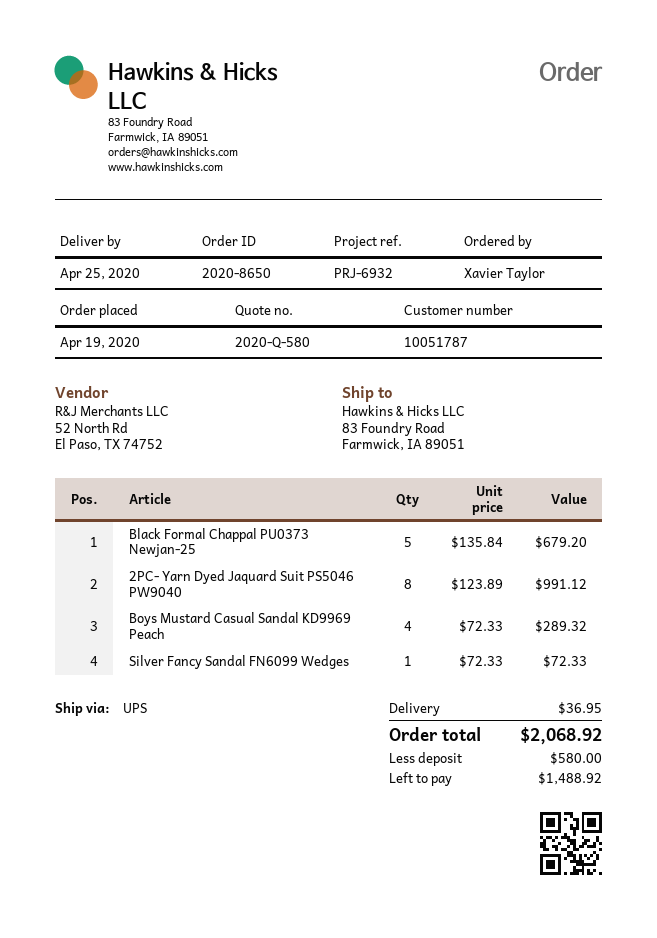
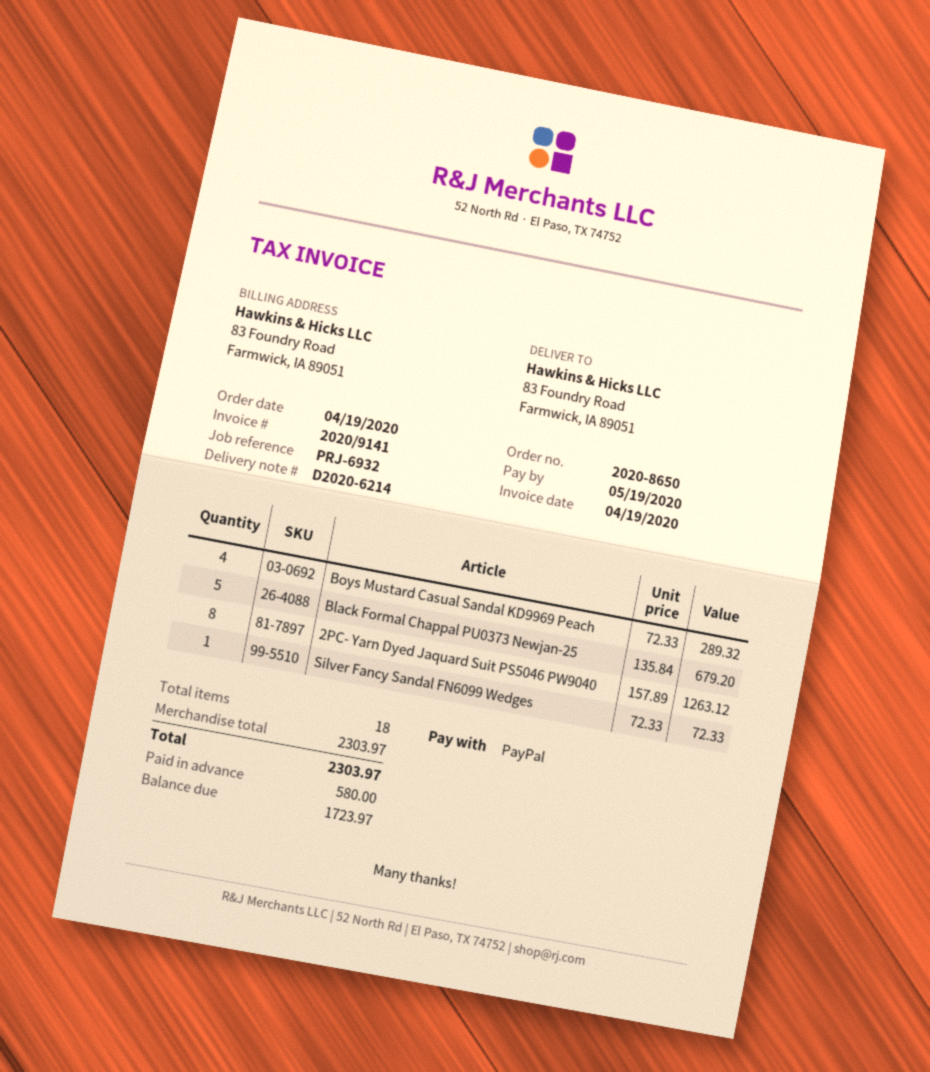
2PC- Yarn Dyed Jaquard Suit PS5046 PW9040: 8 x 123.89 = 991.12 -> 8 x 157.89 = 1263.12
shipping: 36.95 -> none
total: 2068.92 -> 2303.97
balance: 1488.92 -> 1723.97

